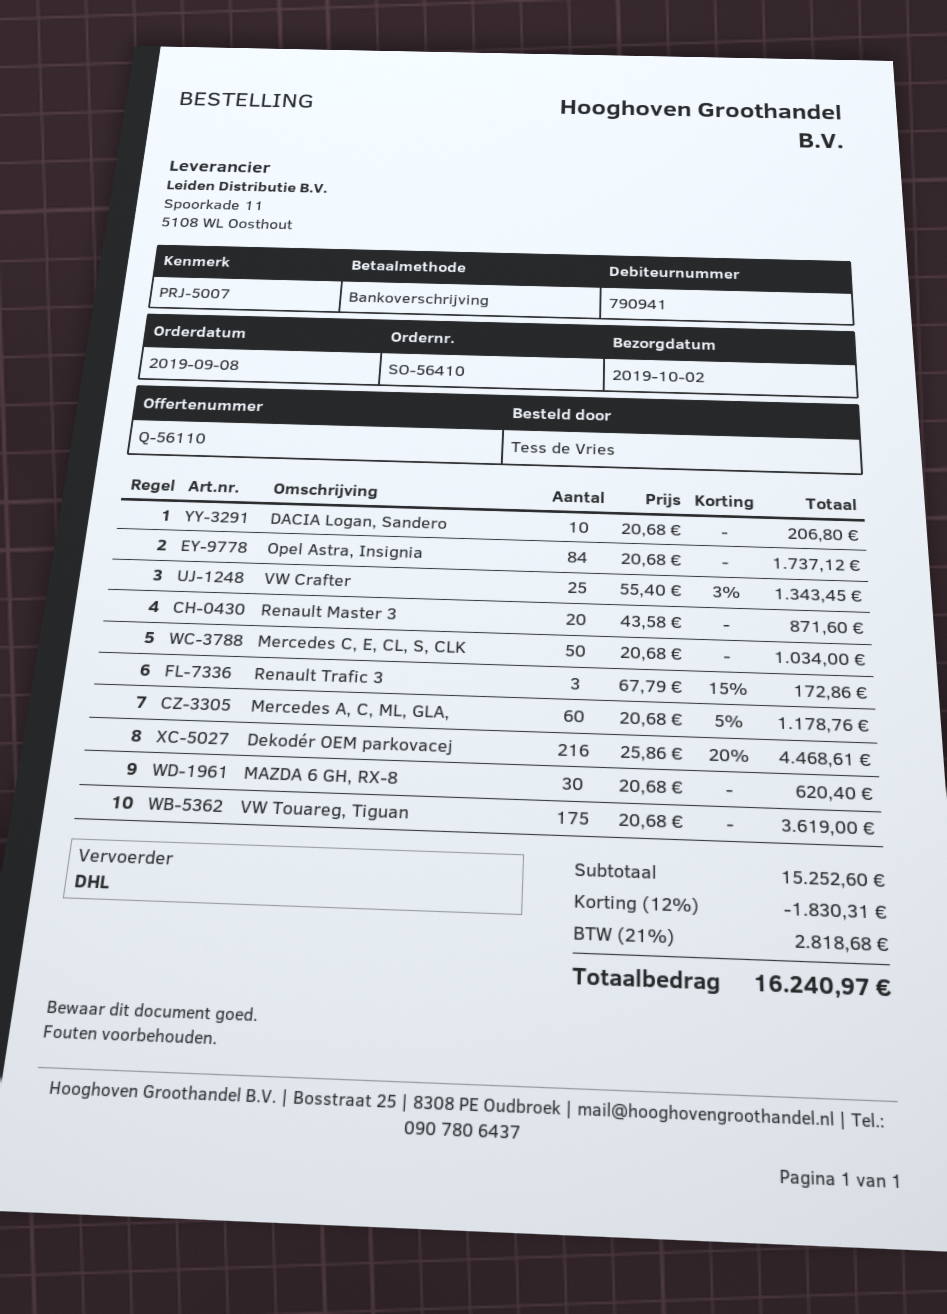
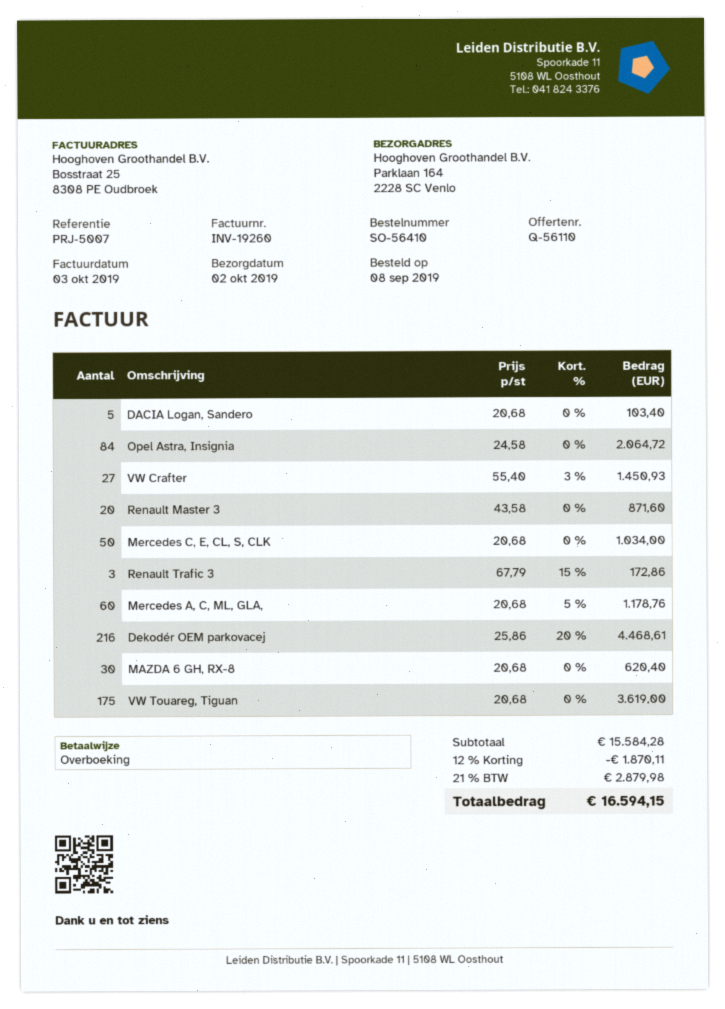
DACIA Logan, Sandero: 10 x 20.68 = 206.80 -> 5 x 20.68 = 103.40
Opel Astra, Insignia: 84 x 20.68 = 1737.12 -> 84 x 24.58 = 2064.72
VW Crafter: 25 x 55.40 - 3% = 1343.45 -> 27 x 55.40 - 3% = 1450.93
subtotal: 15252.60 -> 15584.28
discount: 12% = 1830.31 -> 12% = 1870.11
tax: 21% = 2818.68 -> 21% = 2879.98
total: 16240.97 -> 16594.15

